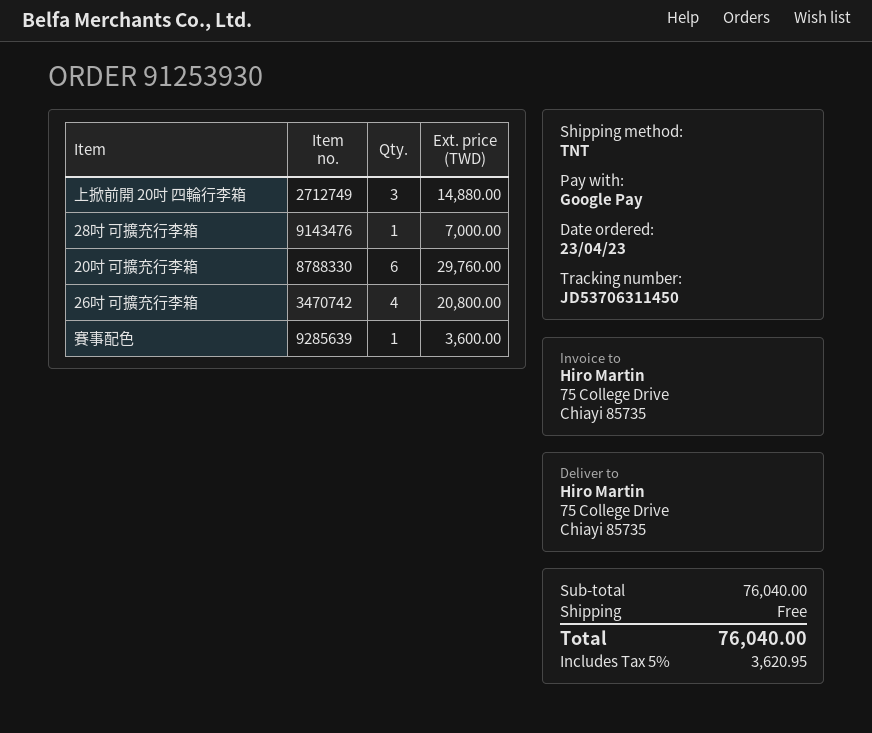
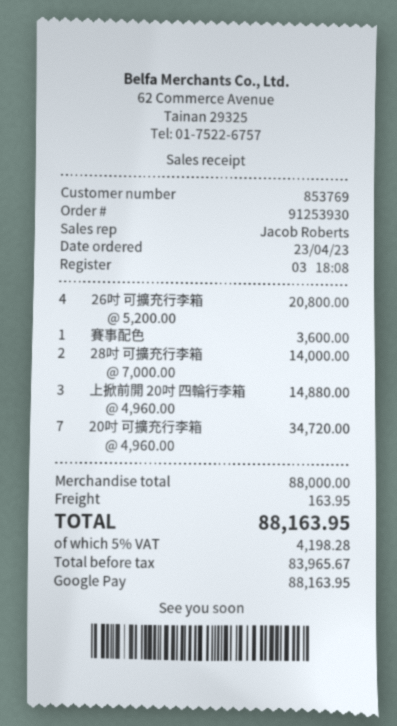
28吋 可擴充行李箱: 1 for 7000.00 -> 2 for 14000.00
20吋 可擴充行李箱: 6 for 29760.00 -> 7 for 34720.00
subtotal: 76040.00 -> 88000.00
shipping: 0.00 -> 163.95
tax: 5% = 3620.95 -> 5% = 4198.28
total: 76040.00 -> 88163.95

